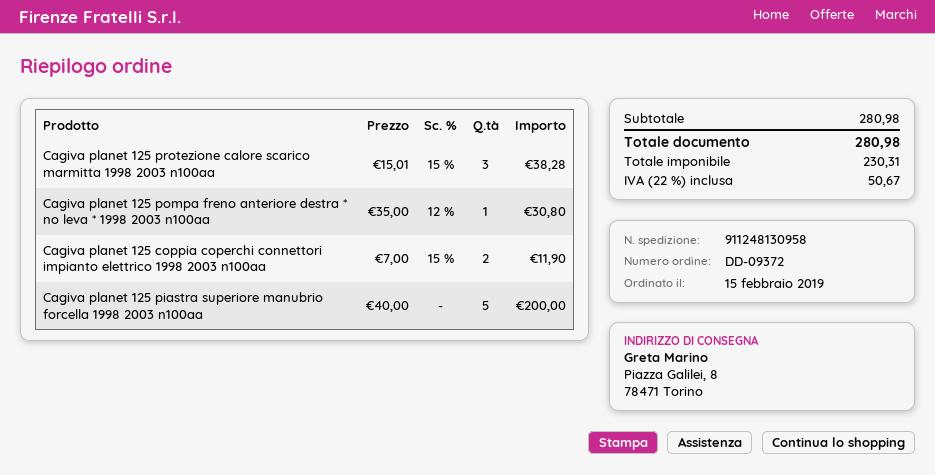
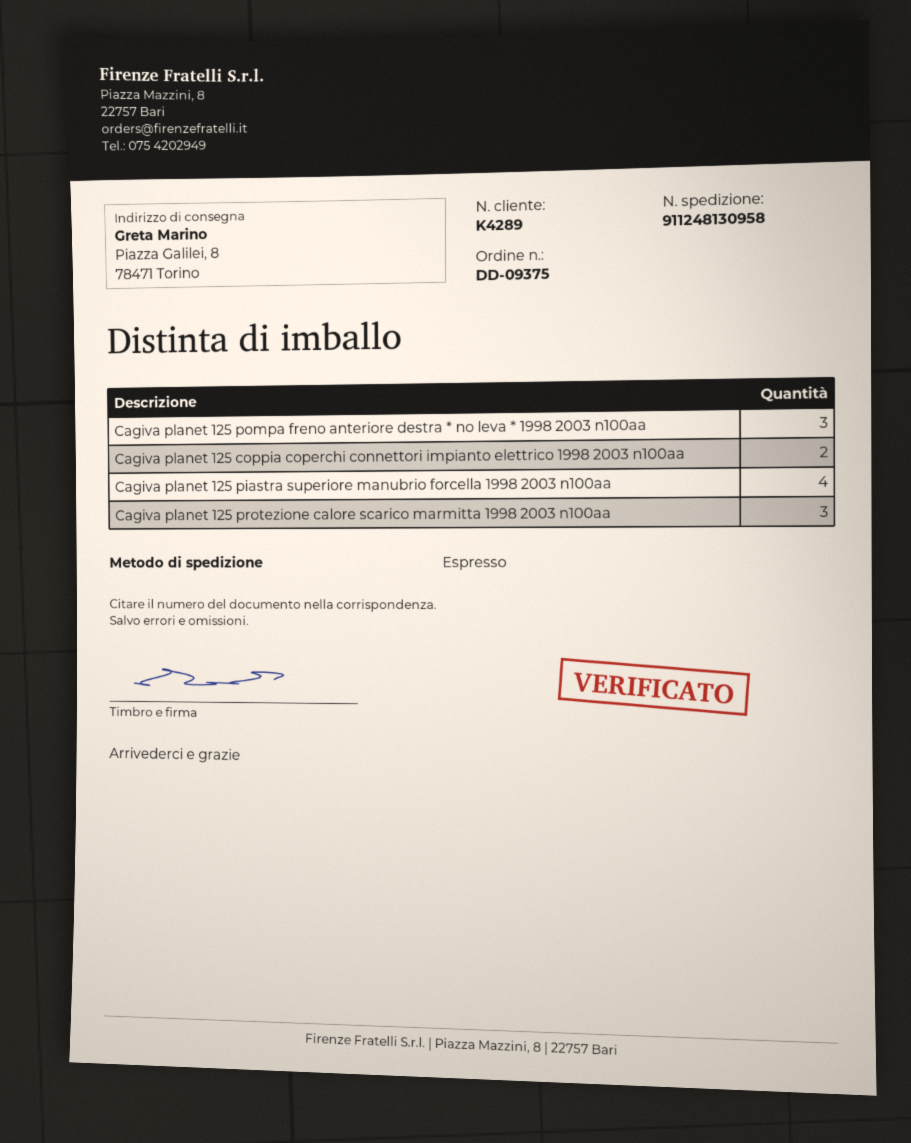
order number: DD-09372 -> DD-09375
Cagiva planet 125 pompa freno anteriore destra * no leva * 1998 2003 n100aa: 1 -> 3
Cagiva planet 125 piastra superiore manubrio forcella 1998 2003 n100aa: 5 -> 4

